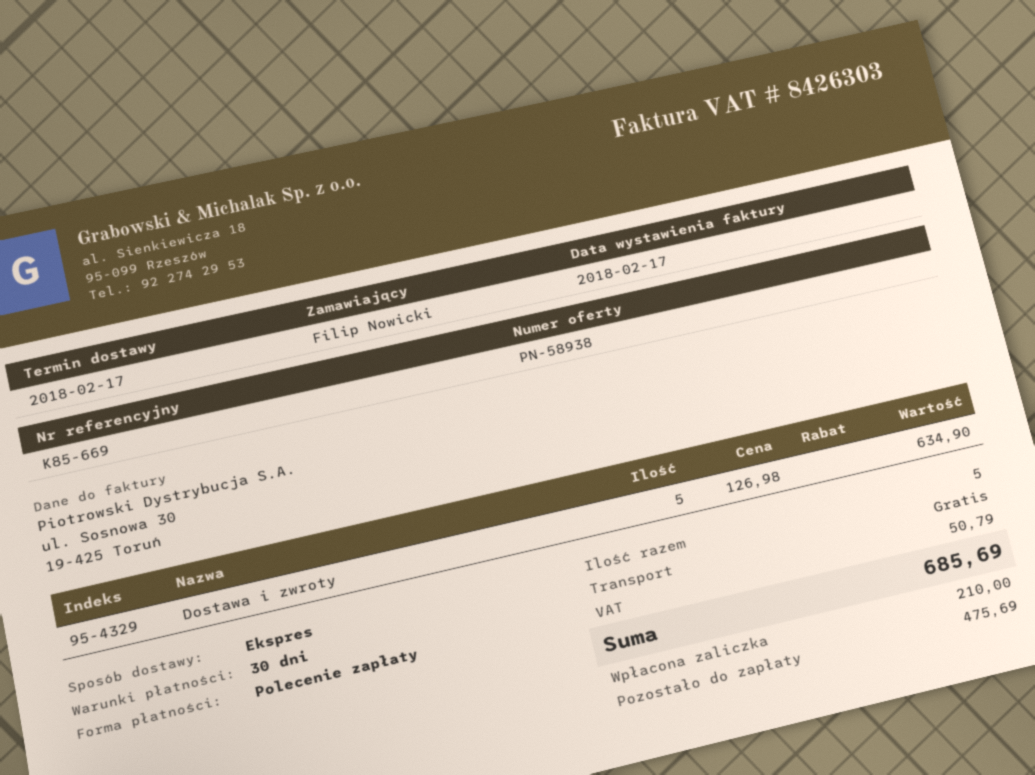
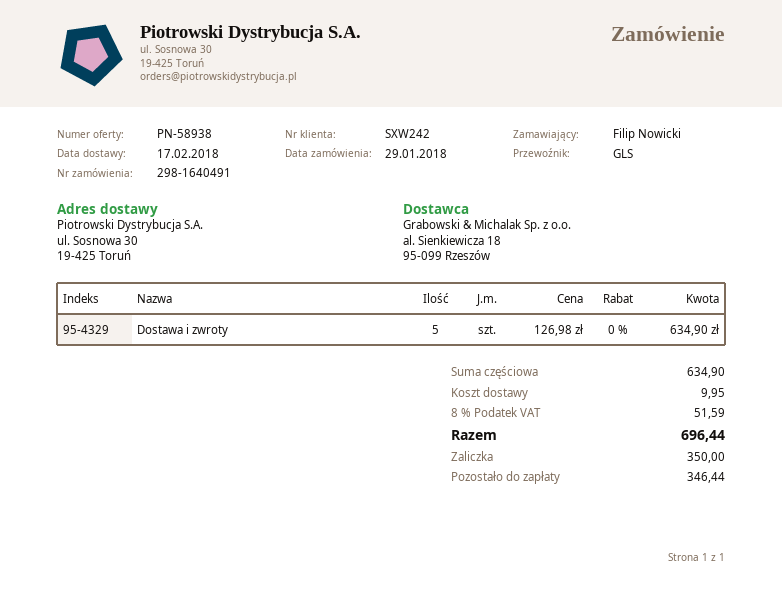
shipping method: express -> GLS
shipping: 0.00 -> 9.95
tax: 50.79 -> 51.59
total: 685.69 -> 696.44
deposit: 210.00 -> 350.00
balance: 475.69 -> 346.44

